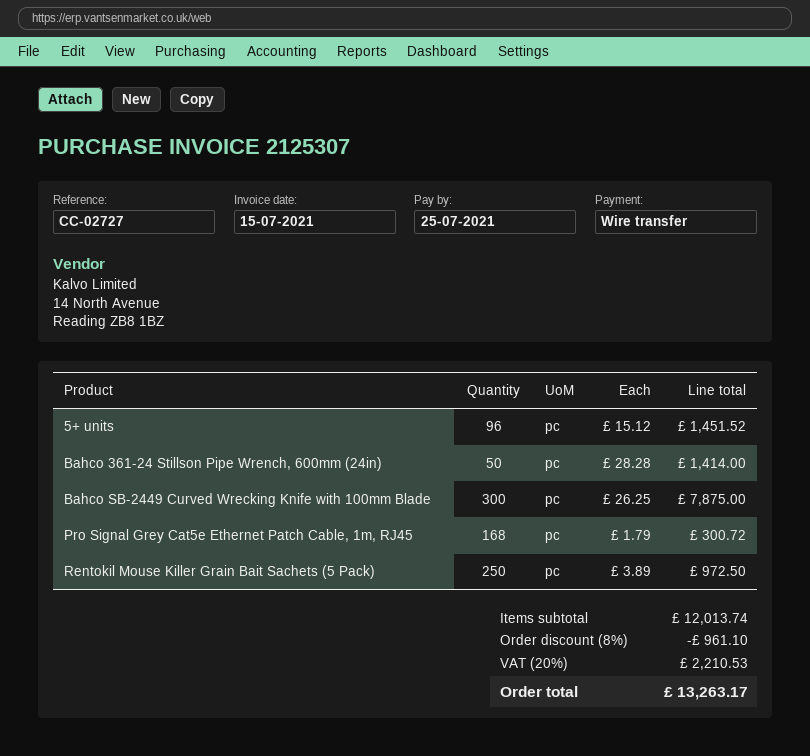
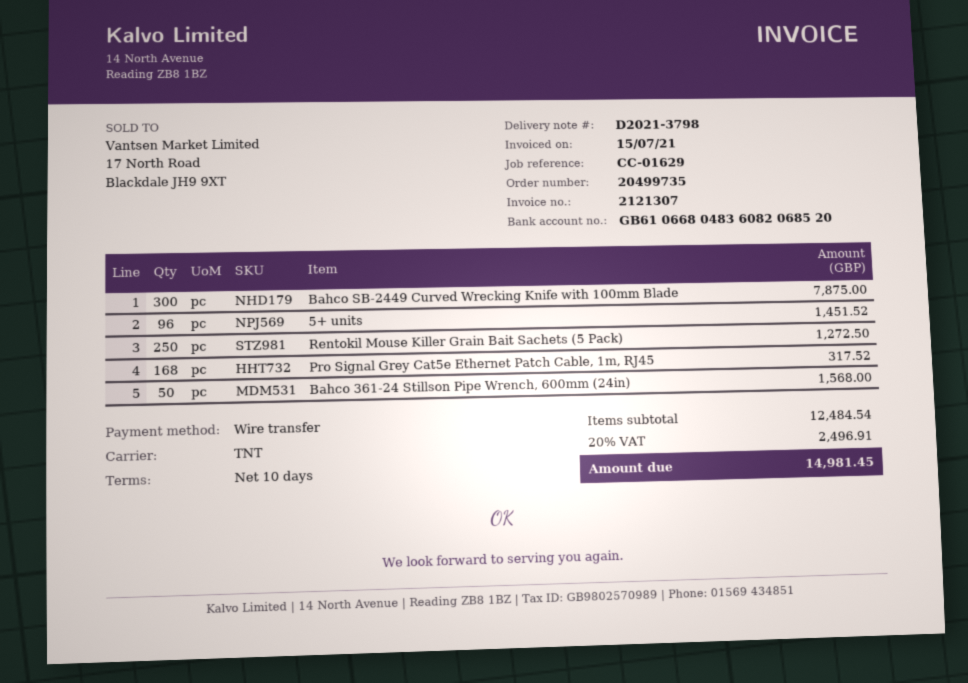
invoice number: 2125307 -> 2121307
reference: CC-02727 -> CC-01629
Bahco 361-24 Stillson Pipe Wrench, 600mm (24in): 50 for 1414.00 -> 50 for 1568.00
Pro Signal Grey Cat5e Ethernet Patch Cable, 1m, RJ45: 168 for 300.72 -> 168 for 317.52
Rentokil Mouse Killer Grain Bait Sachets (5 Pack): 250 for 972.50 -> 250 for 1272.50
subtotal: 12013.74 -> 12484.54
discount: 8% = 961.10 -> none
tax: 20% = 2210.53 -> 20% = 2496.91
total: 13263.17 -> 14981.45

